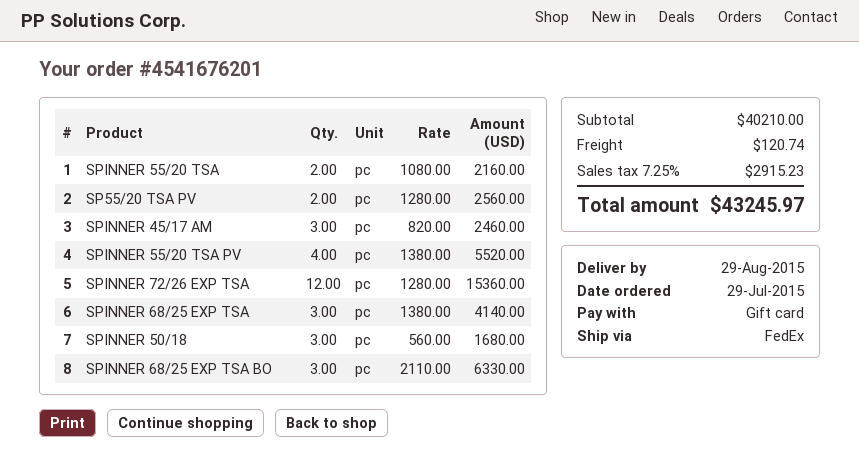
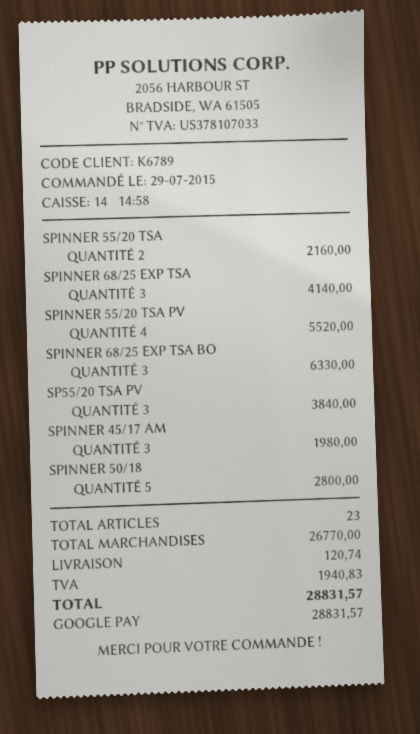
payment method: gift card -> Google Pay
SP55/20 TSA PV: 2 for 2560.00 -> 3 for 3840.00
SPINNER 45/17 AM: 3 for 2460.00 -> 3 for 1980.00
SPINNER 72/26 EXP TSA: 12 for 15360.00 -> none
SPINNER 50/18: 3 for 1680.00 -> 5 for 2800.00
subtotal: 40210.00 -> 26770.00
tax: 2915.23 -> 1940.83
total: 43245.97 -> 28831.57

